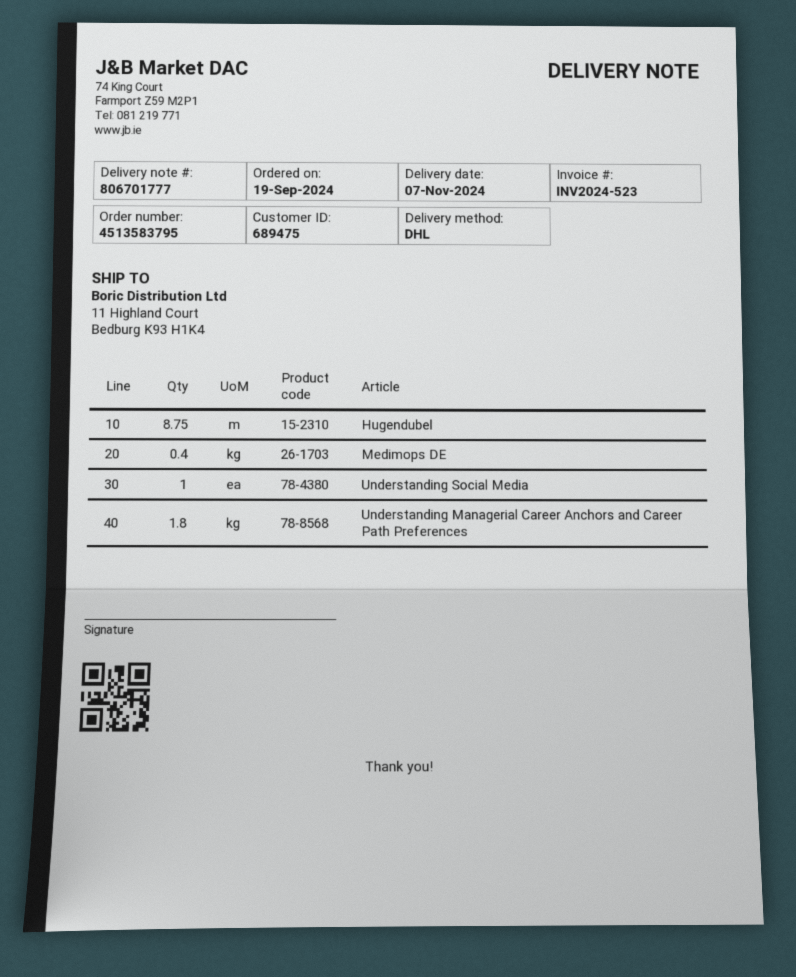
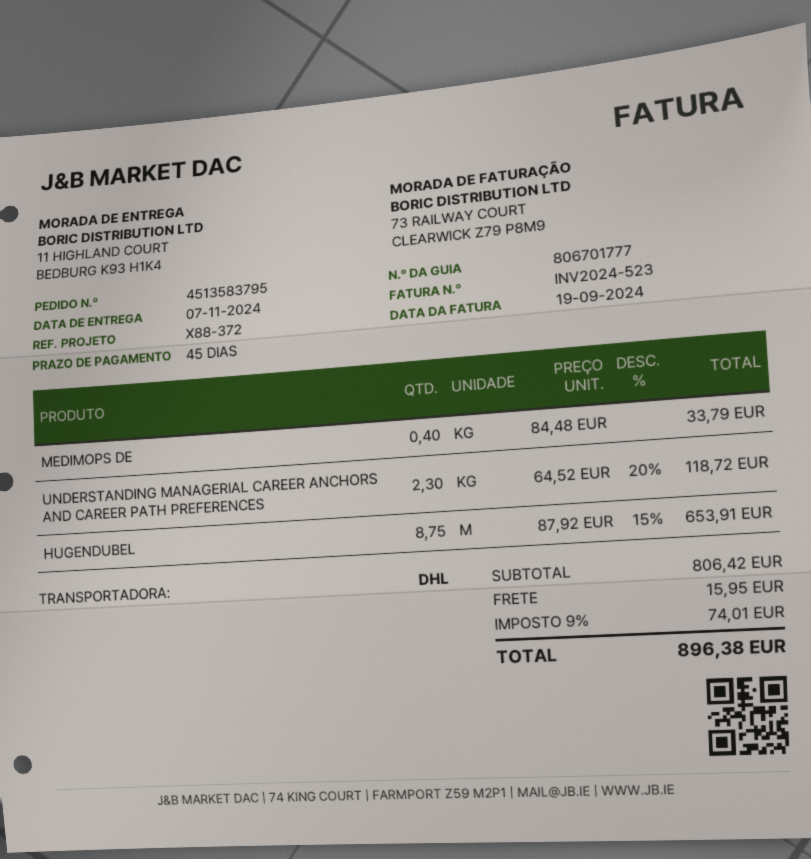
Understanding Social Media: 1 -> none
Understanding Managerial Career Anchors and Career Path Preferences: 1.8 -> 2.3

